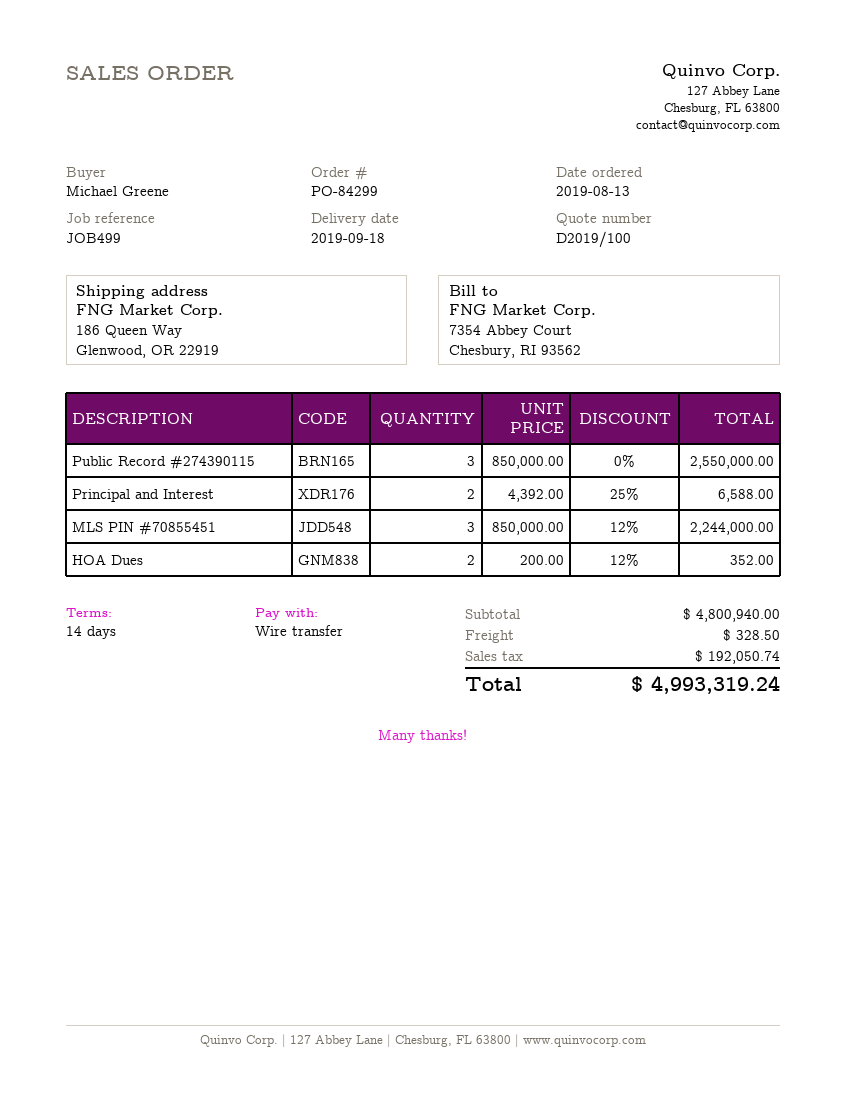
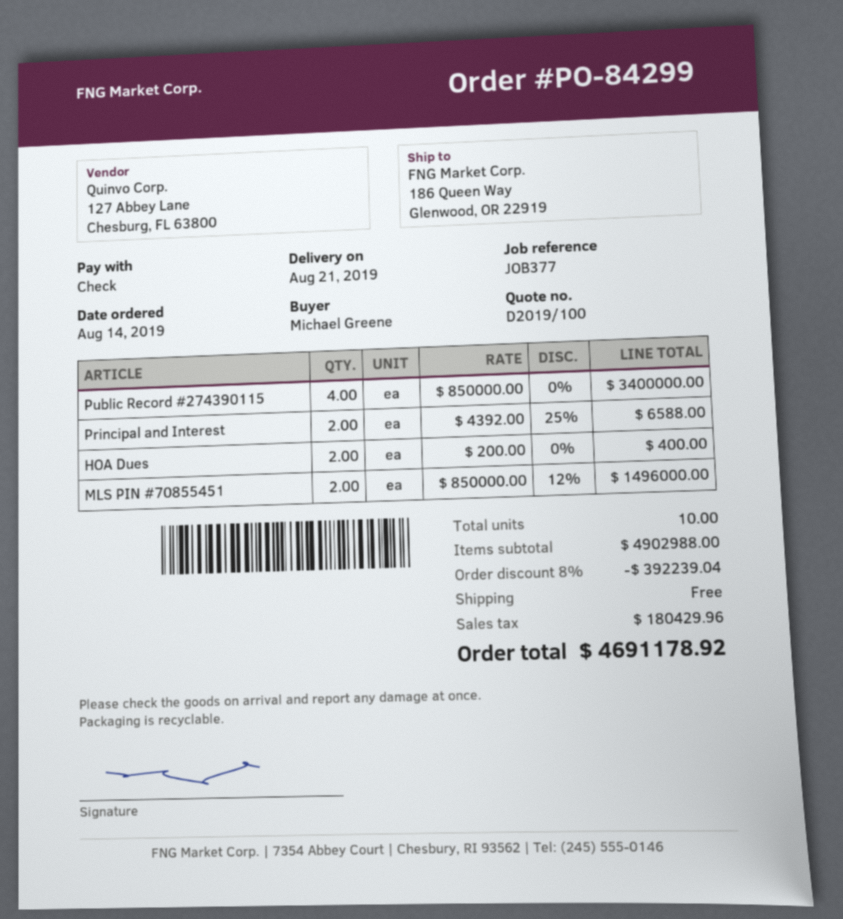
order date: 2019-08-13 -> 2019-08-14
delivery date: 2019-09-18 -> 2019-08-21
reference: JOB499 -> JOB377
payment method: bank transfer -> cheque
Public Record #274390115: 3 x 850000.00 = 2550000.00 -> 4 x 850000.00 = 3400000.00
MLS PIN #70855451: 3 x 850000.00 - 12% = 2244000.00 -> 2 x 850000.00 - 12% = 1496000.00
HOA Dues: 2 x 200.00 - 12% = 352.00 -> 2 x 200.00 = 400.00
subtotal: 4800940.00 -> 4902988.00
discount: none -> 8% = 392239.04
shipping: 328.50 -> 0.00
tax: 192050.74 -> 180429.96
total: 4993319.24 -> 4691178.92

